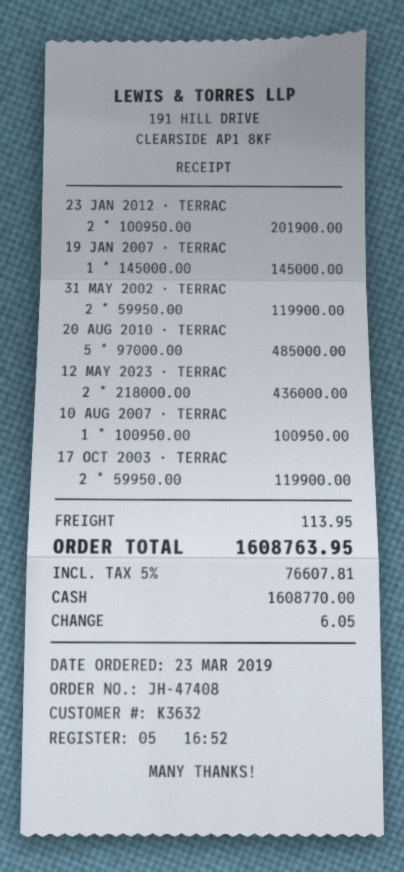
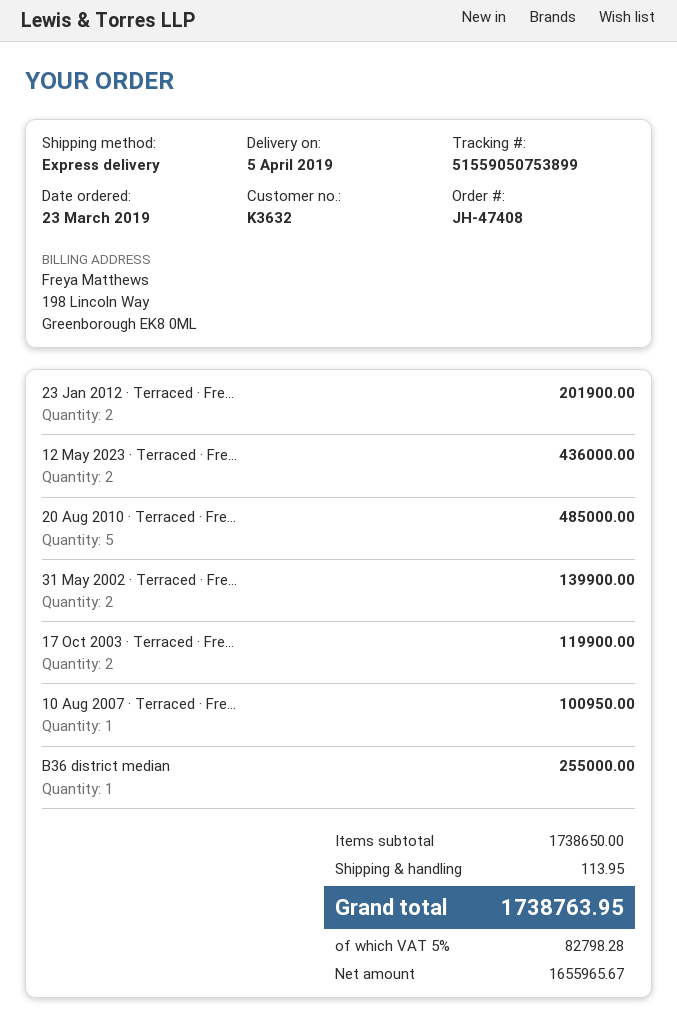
19 JAN 2007 · TERRAC: 1 for 145000.00 -> none
31 MAY 2002 · TERRAC: 2 for 119900.00 -> 2 for 139900.00
B36 district median: none -> 1 for 255000.00
tax: 5% = 76607.81 -> 5% = 82798.28
total: 1608763.95 -> 1738763.95

